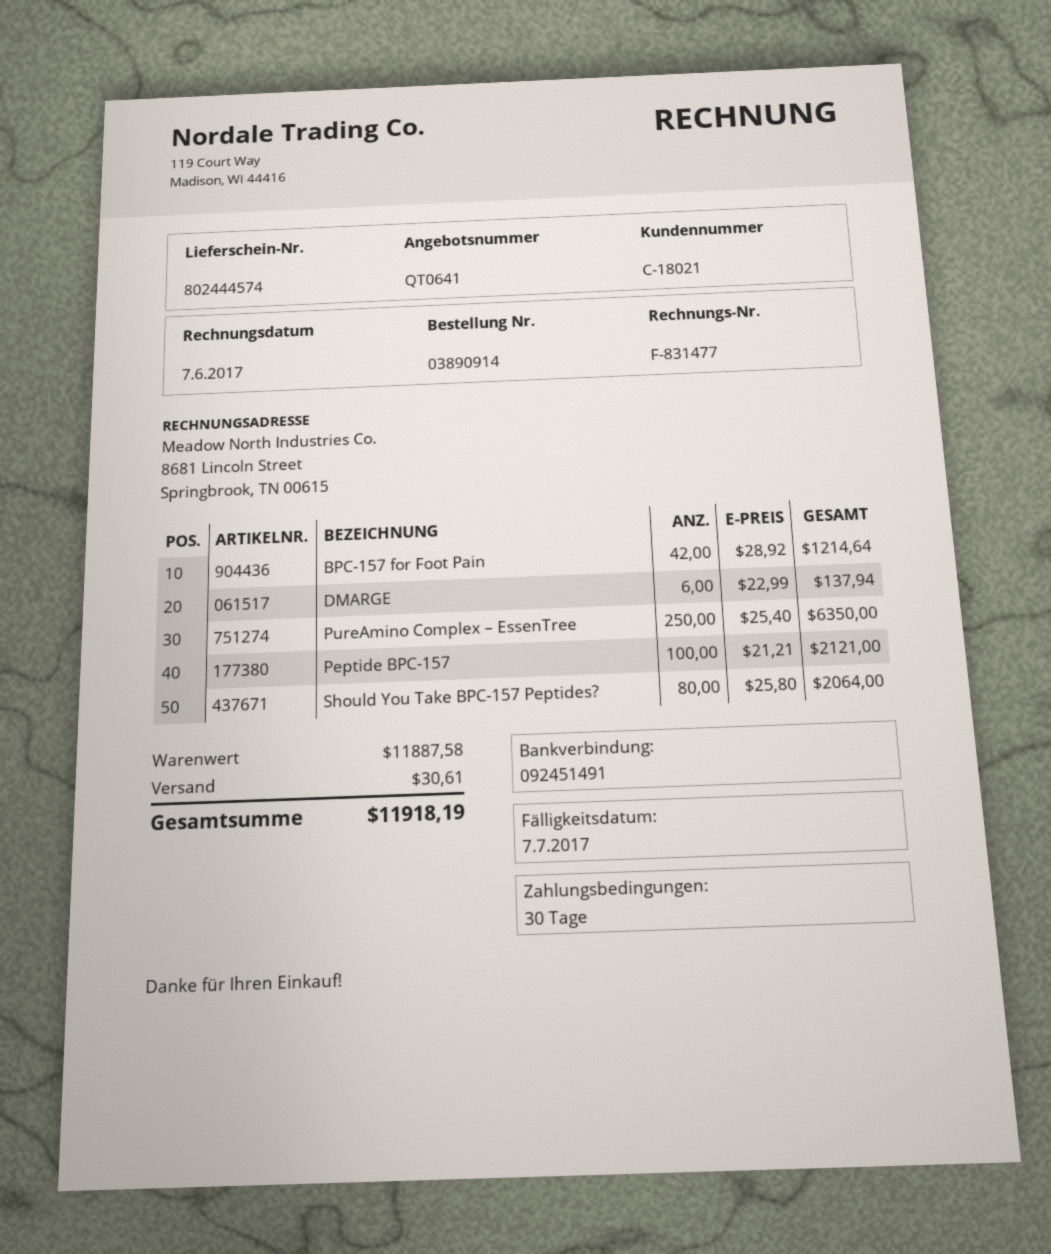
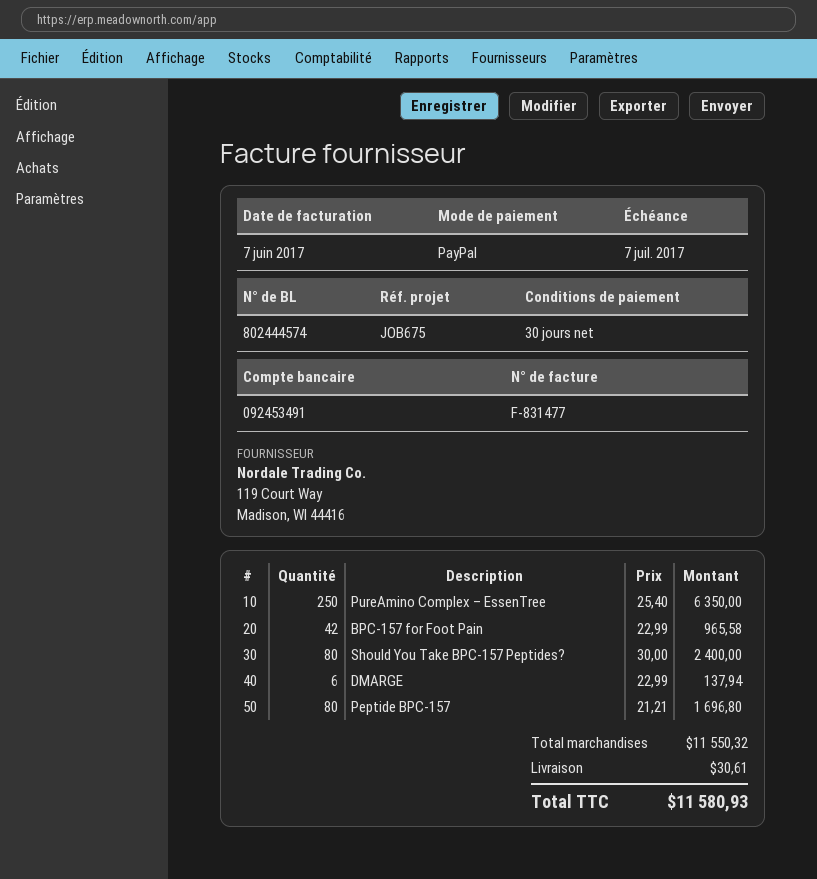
bank account: 092451491 -> 092453491
BPC-157 for Foot Pain: 42 x 28.92 = 1214.64 -> 42 x 22.99 = 965.58
Peptide BPC-157: 100 x 21.21 = 2121.00 -> 80 x 21.21 = 1696.80
Should You Take BPC-157 Peptides?: 80 x 25.80 = 2064.00 -> 80 x 30.00 = 2400.00
subtotal: 11887.58 -> 11550.32
total: 11918.19 -> 11580.93

